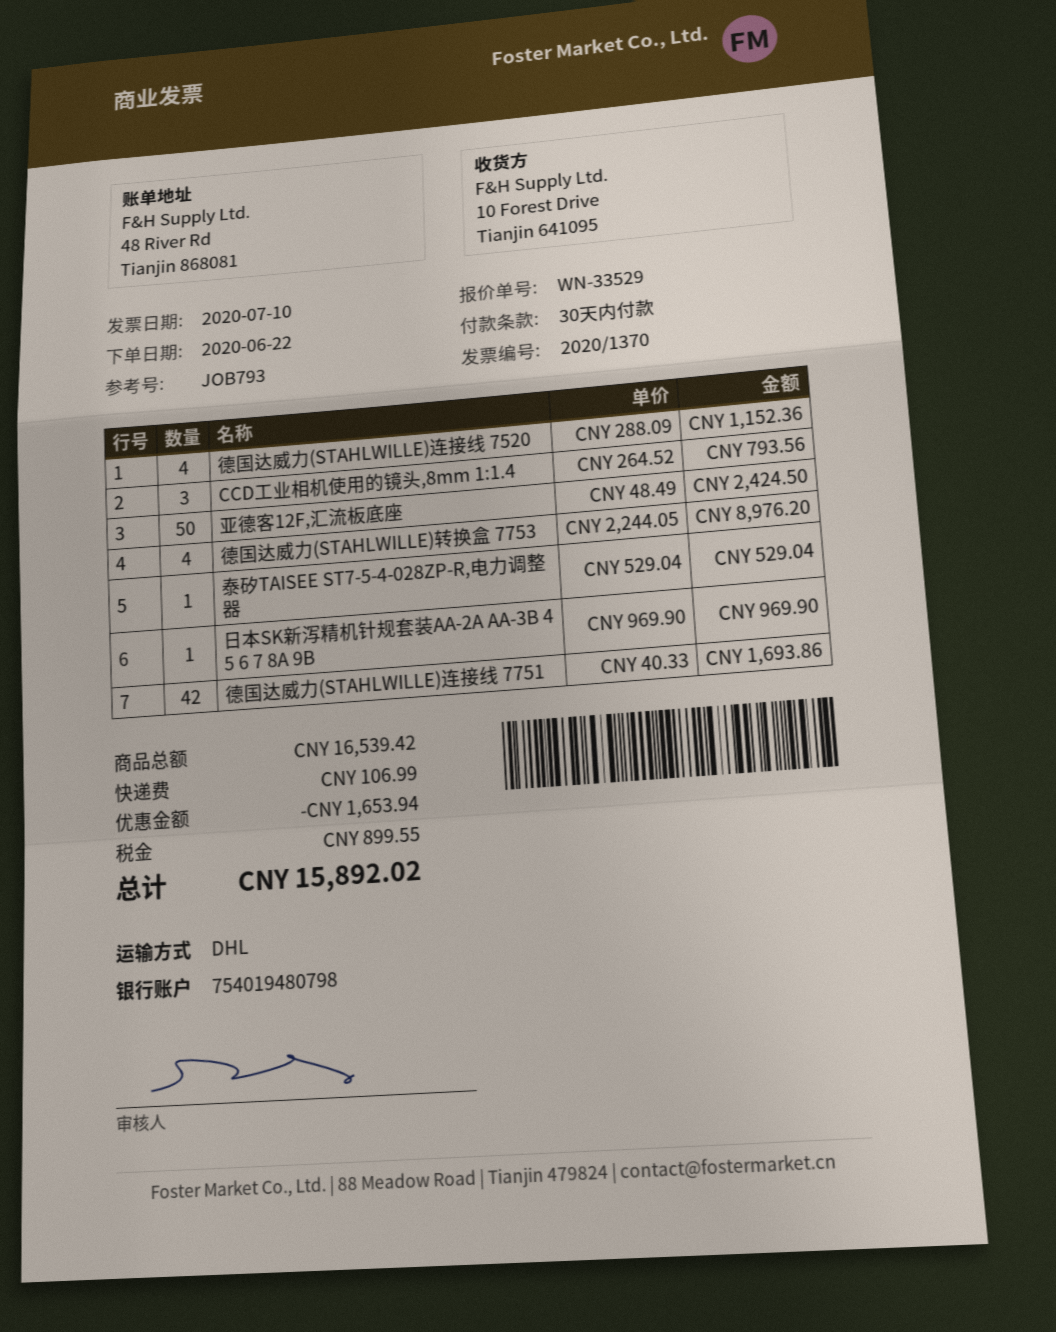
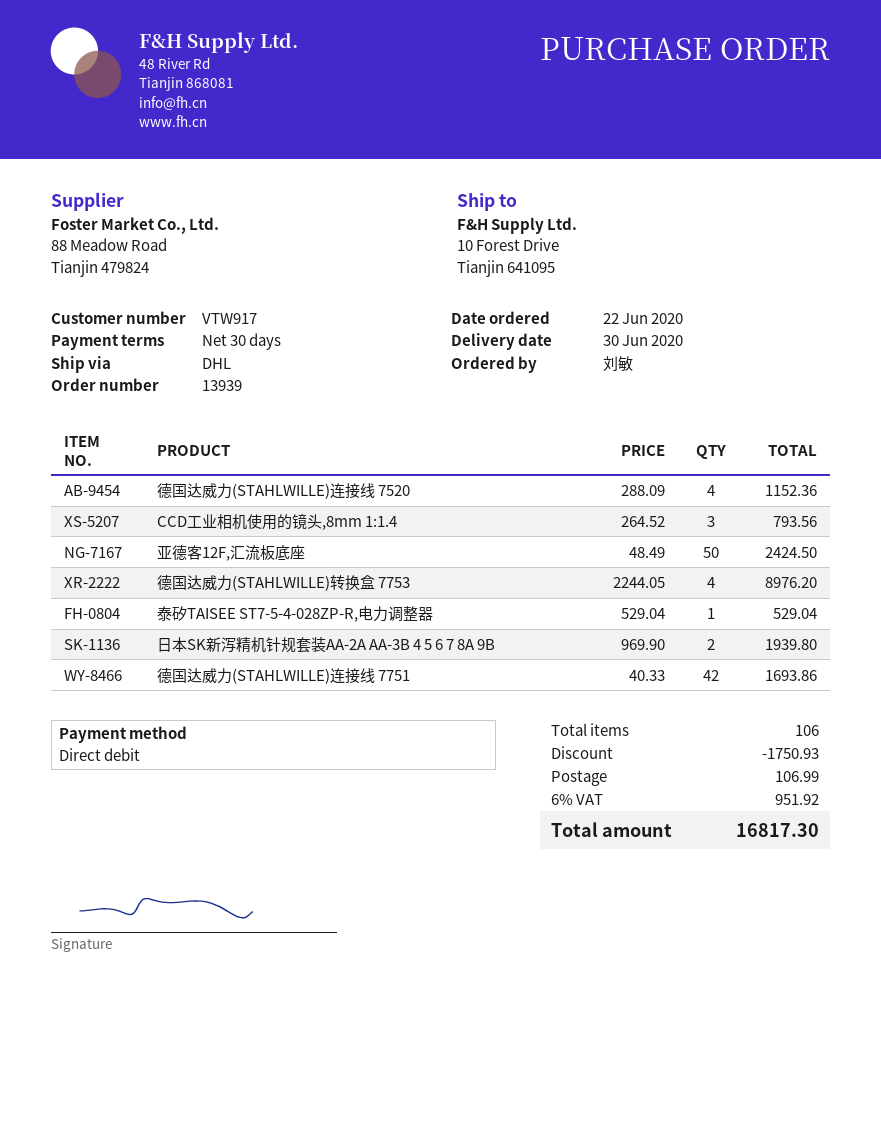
日本SK新泻精机针规套装AA-2A AA-3B 4 5 6 7 8A 9B: 1 x 969.90 = 969.90 -> 2 x 969.90 = 1939.80
discount: 1653.94 -> 1750.93
tax: 899.55 -> 951.92
total: 15892.02 -> 16817.30

